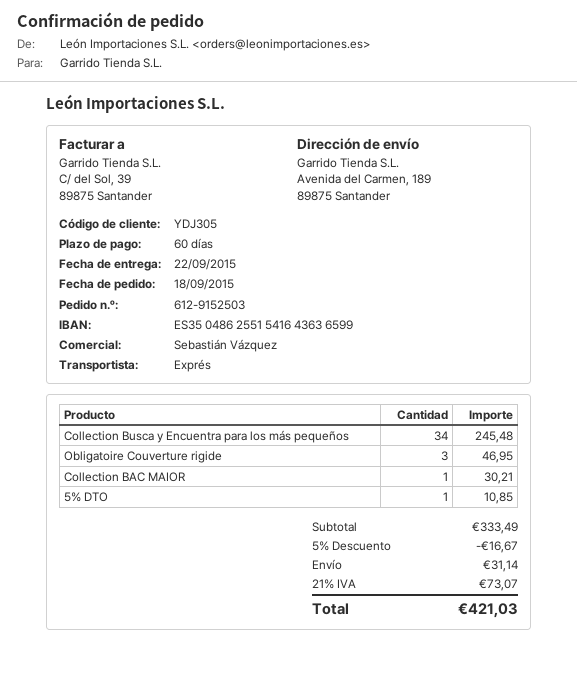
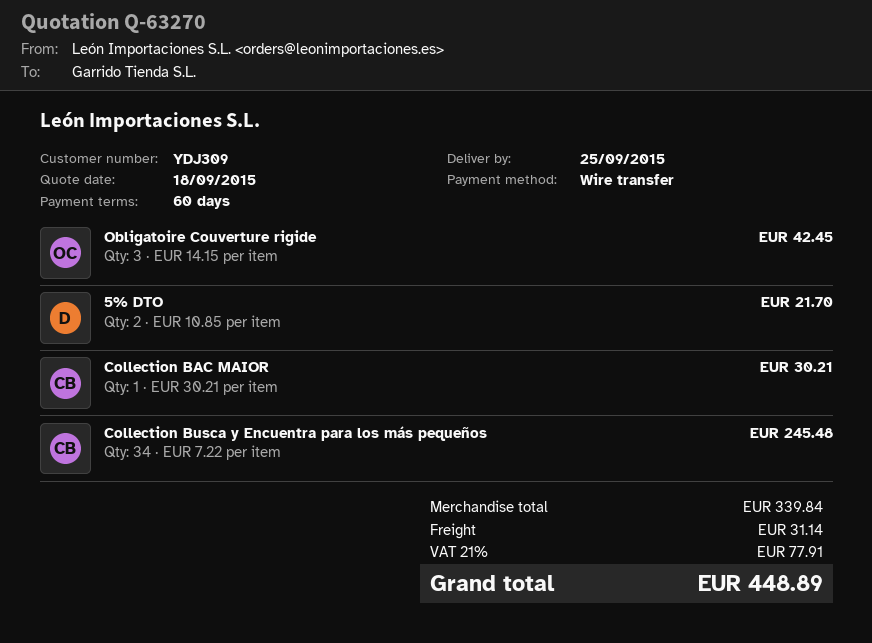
delivery date: 2015-09-22 -> 2015-09-25
customer number: YDJ305 -> YDJ309
Obligatoire Couverture rigide: 3 for 46.95 -> 3 for 42.45
5% DTO: 1 for 10.85 -> 2 for 21.70
subtotal: 333.49 -> 339.84
discount: 5% = 16.67 -> none
tax: 21% = 73.07 -> 21% = 77.91
total: 421.03 -> 448.89

